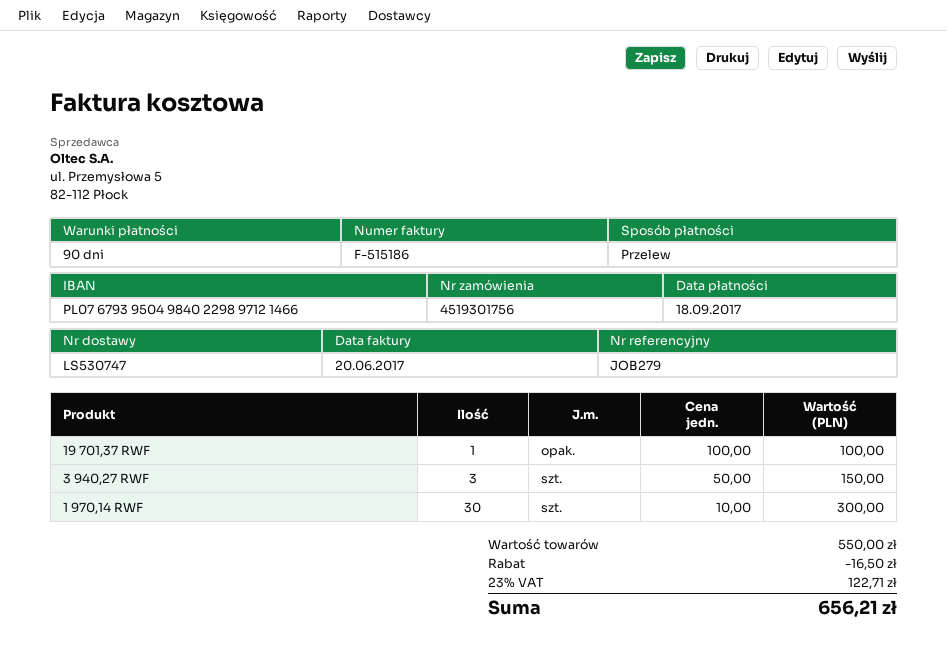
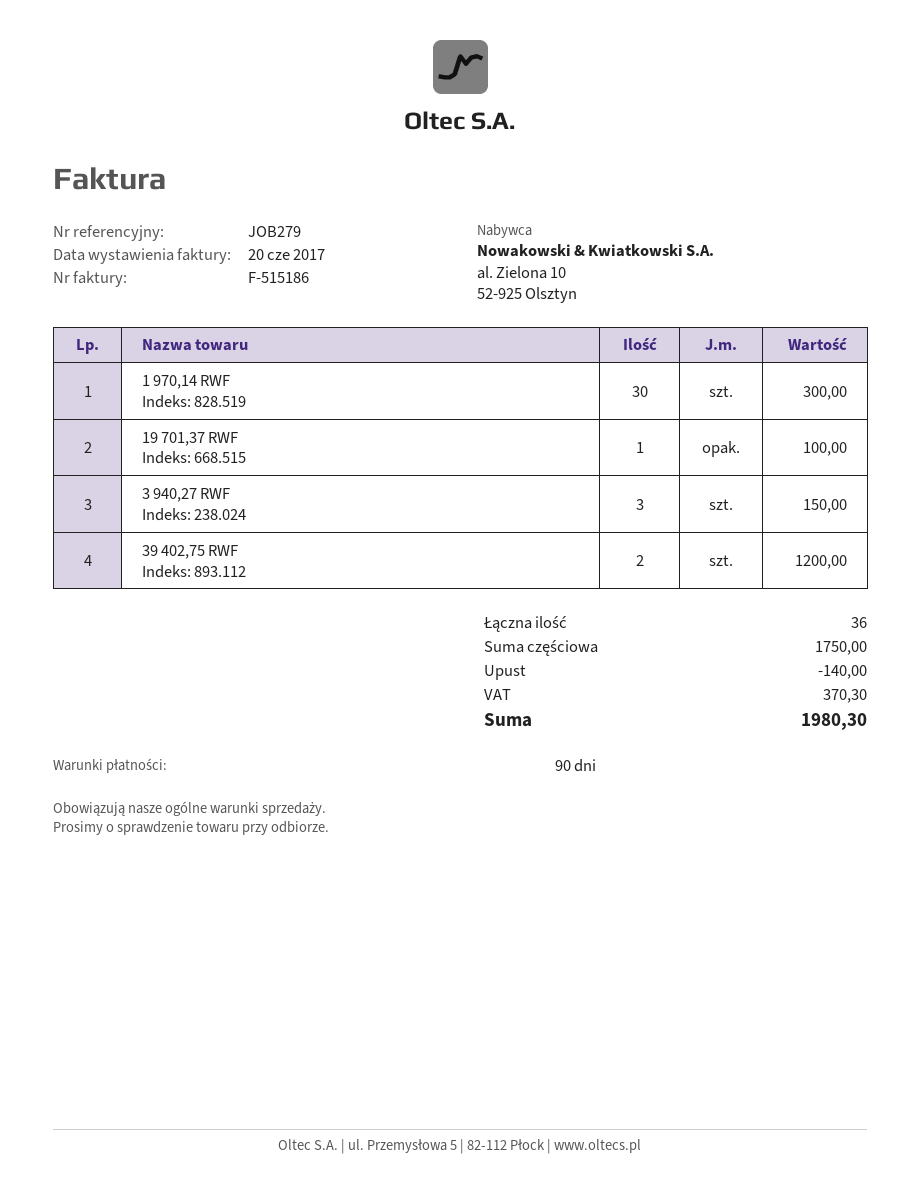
39 402,75 RWF: none -> 2 for 1200.00
subtotal: 550.00 -> 1750.00
discount: 16.50 -> 140.00
tax: 122.71 -> 370.30
total: 656.21 -> 1980.30

